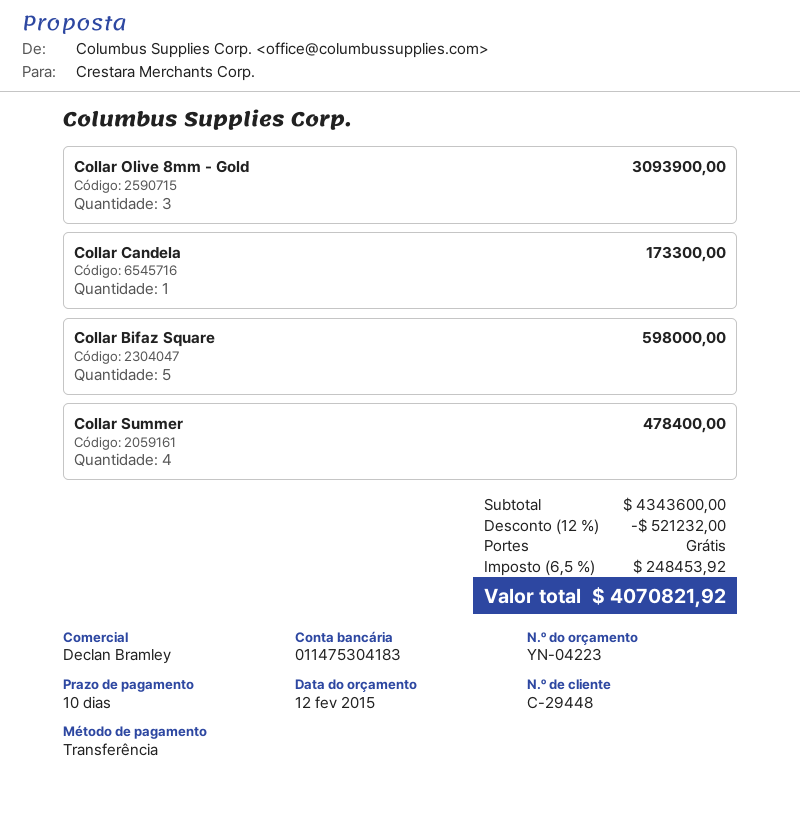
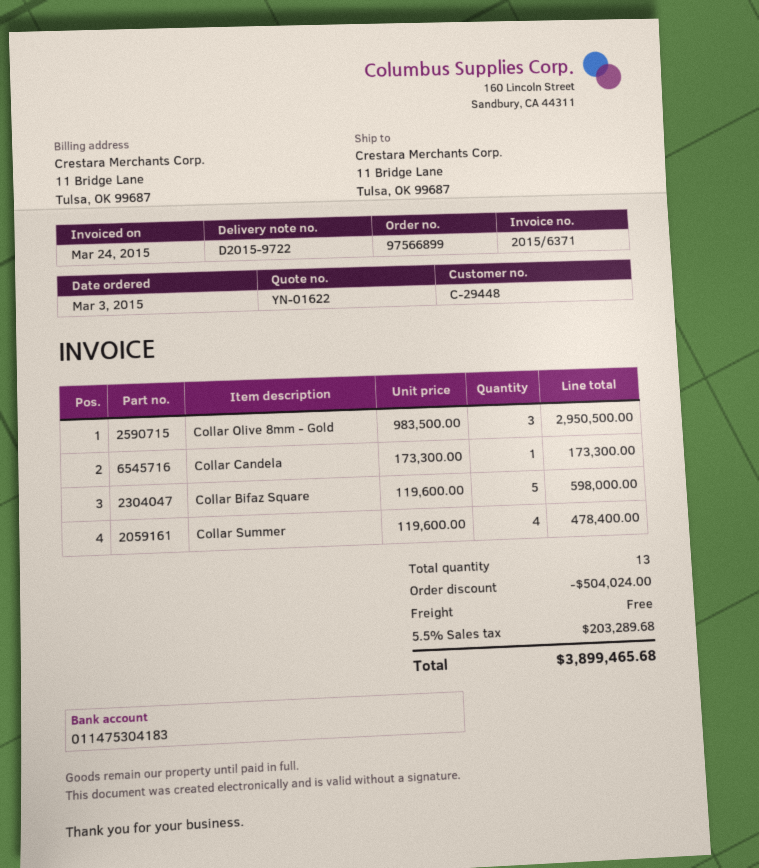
quote number: YN-04223 -> YN-01622
Collar Olive 8mm - Gold: 3 for 3093900.00 -> 3 for 2950500.00
discount: 521232.00 -> 504024.00
tax: 6.5% = 248453.92 -> 5.5% = 203289.68
total: 4070821.92 -> 3899465.68

